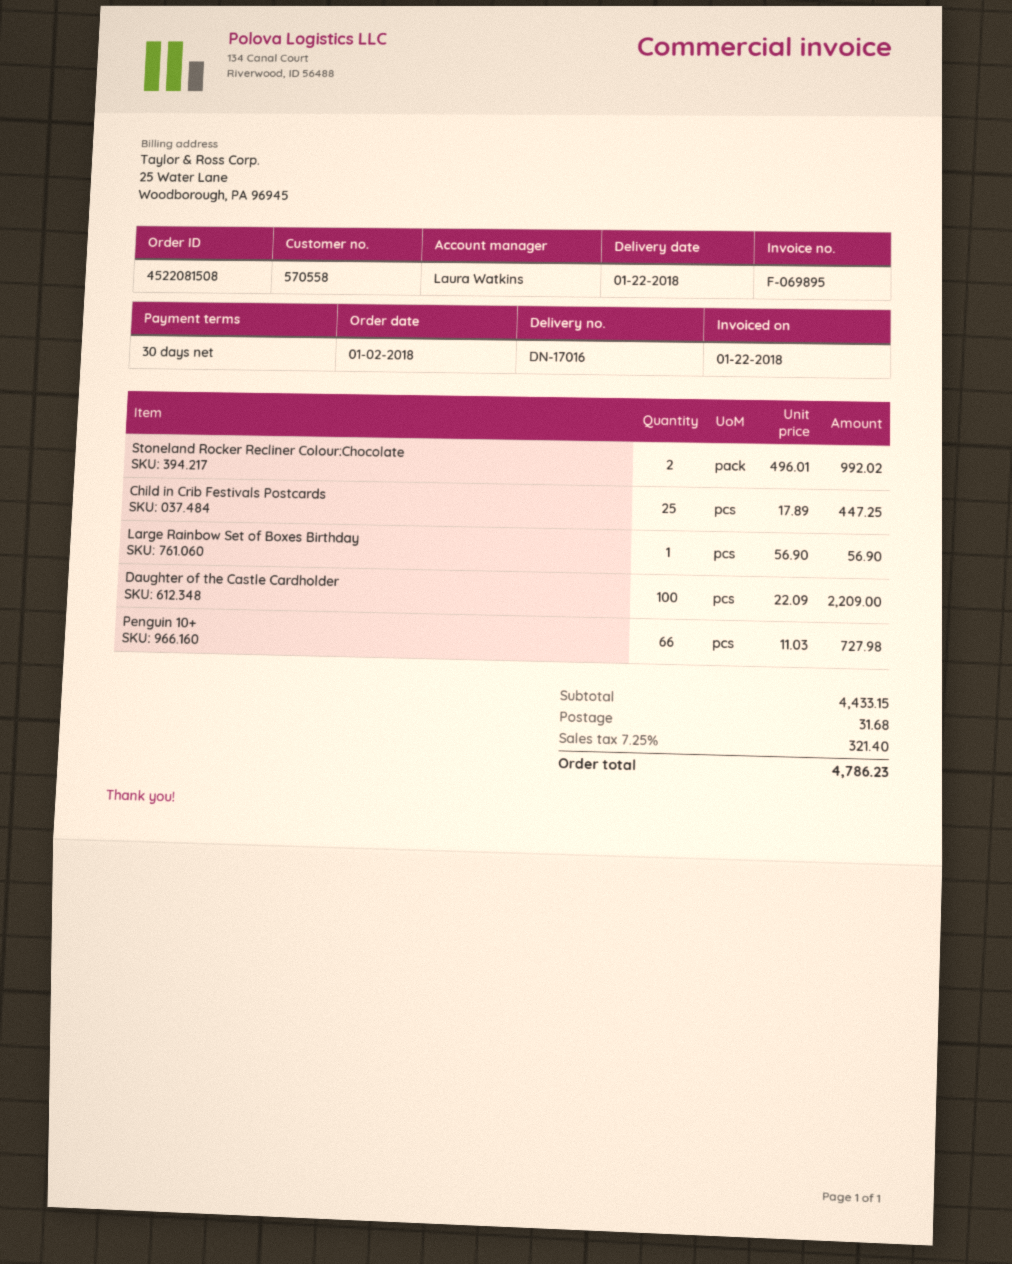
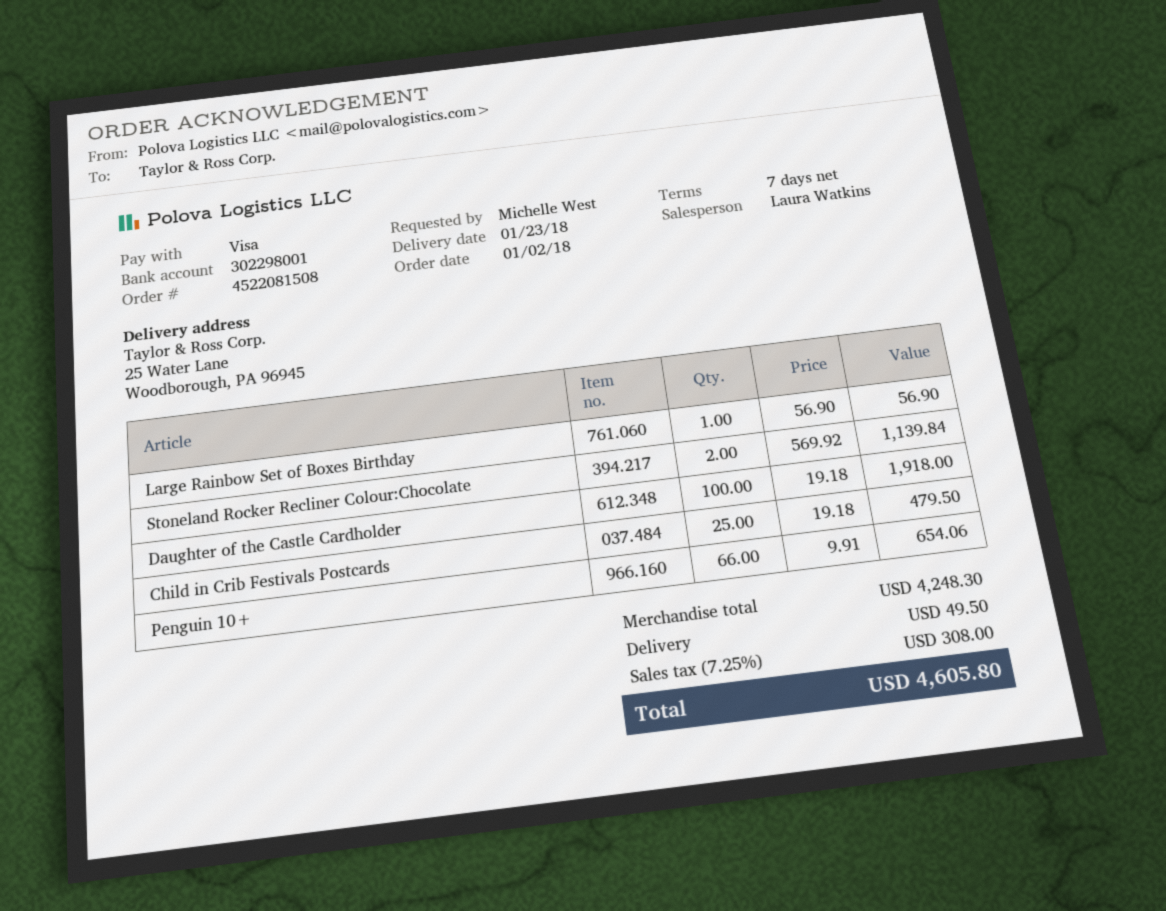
delivery date: 2018-01-22 -> 2018-01-23
payment terms: 30 days -> 7 days
Stoneland Rocker Recliner Colour:Chocolate: 2 x 496.01 = 992.02 -> 2 x 569.92 = 1139.84
Child in Crib Festivals Postcards: 25 x 17.89 = 447.25 -> 25 x 19.18 = 479.50
Daughter of the Castle Cardholder: 100 x 22.09 = 2209.00 -> 100 x 19.18 = 1918.00
Penguin 10+: 66 x 11.03 = 727.98 -> 66 x 9.91 = 654.06
subtotal: 4433.15 -> 4248.30
shipping: 31.68 -> 49.50
tax: 7.25% = 321.40 -> 7.25% = 308.00
total: 4786.23 -> 4605.80

